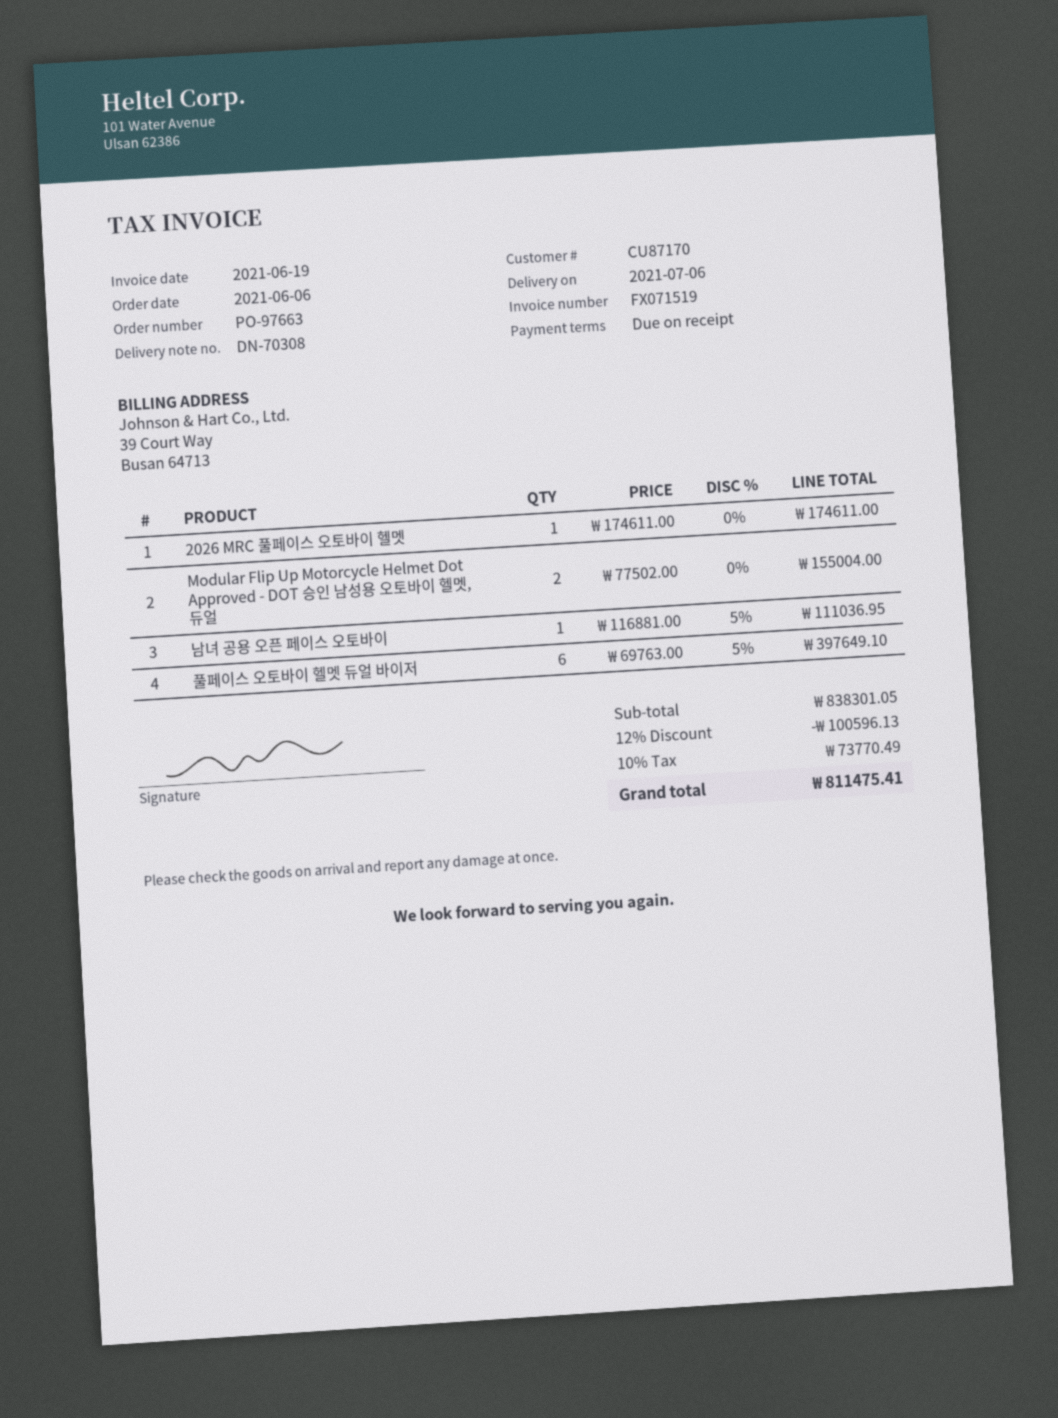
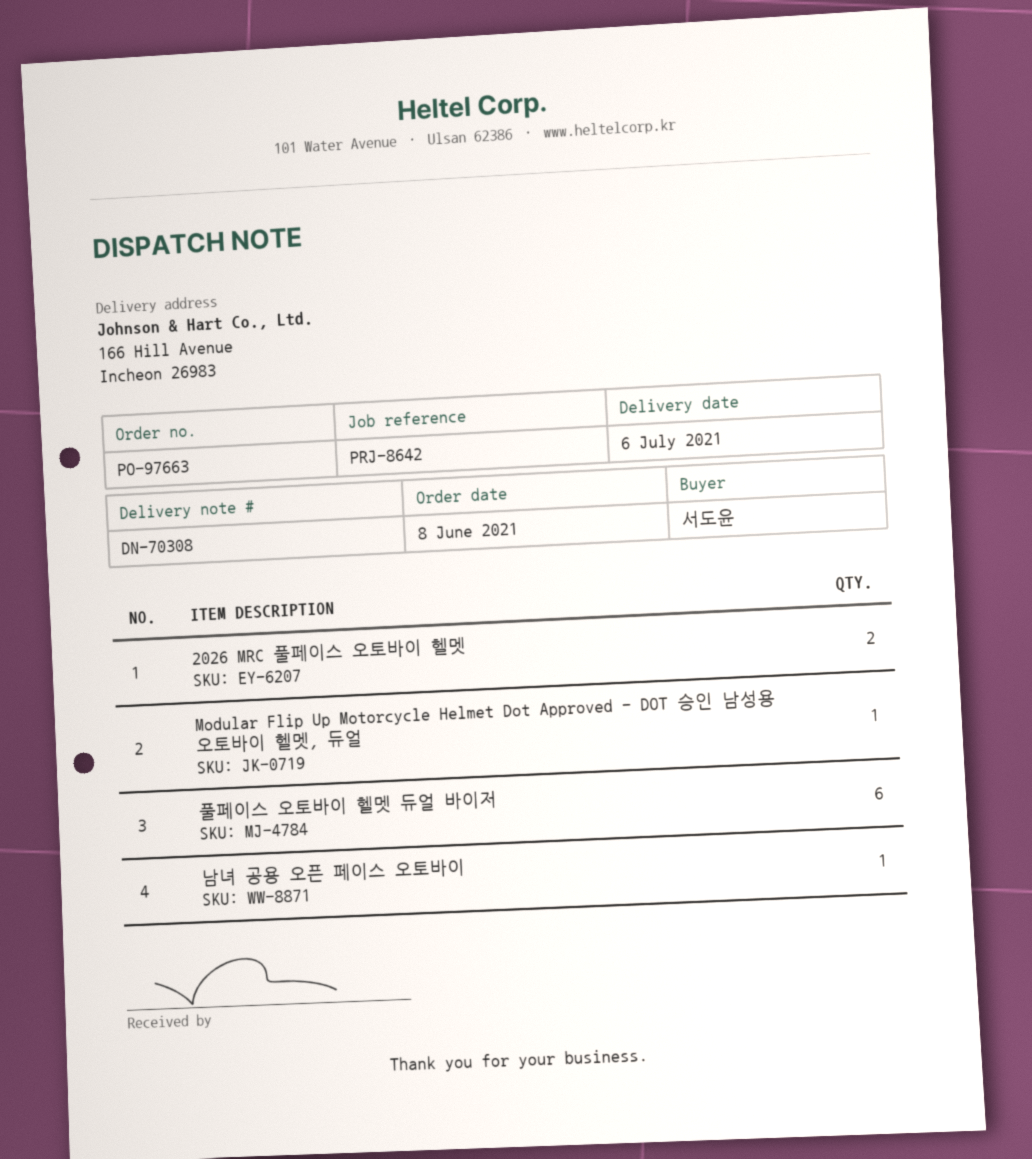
order date: 2021-06-06 -> 2021-06-08
2026 MRC 풀페이스 오토바이 헬멧: 1 -> 2
Modular Flip Up Motorcycle Helmet Dot Approved - DOT 승인 남성용 오토바이 헬멧, 듀얼: 2 -> 1

